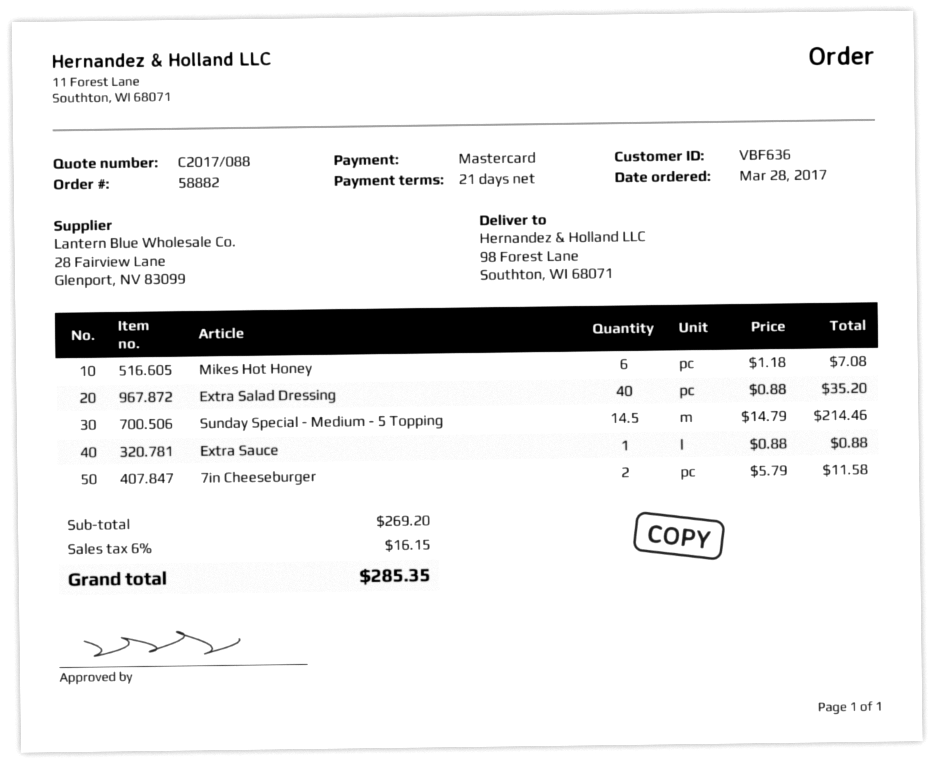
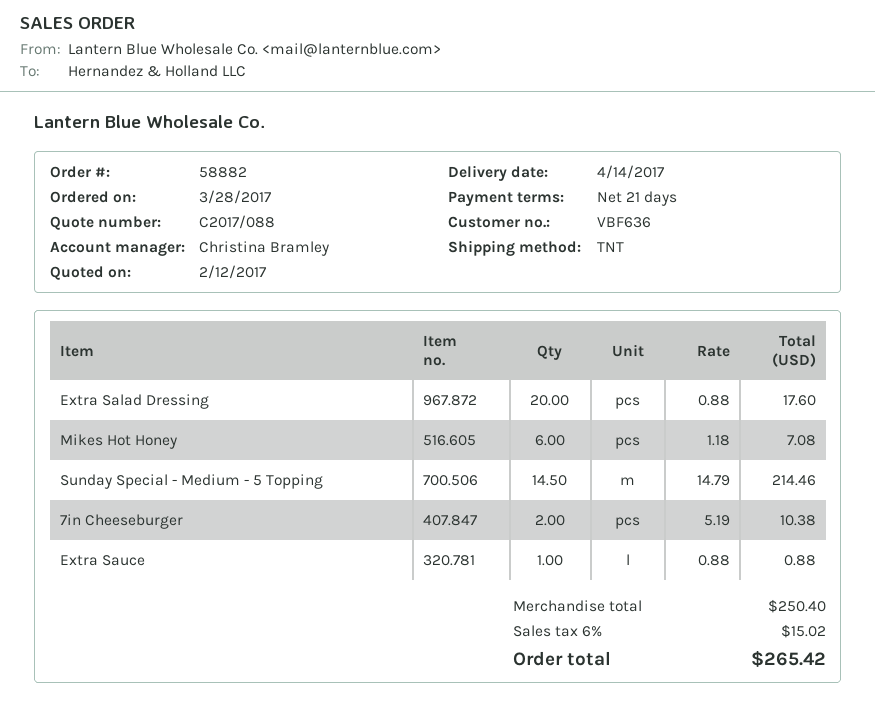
Extra Salad Dressing: 40 x 0.88 = 35.20 -> 20 x 0.88 = 17.60
7in Cheeseburger: 2 x 5.79 = 11.58 -> 2 x 5.19 = 10.38
subtotal: 269.20 -> 250.40
tax: 6% = 16.15 -> 6% = 15.02
total: 285.35 -> 265.42

